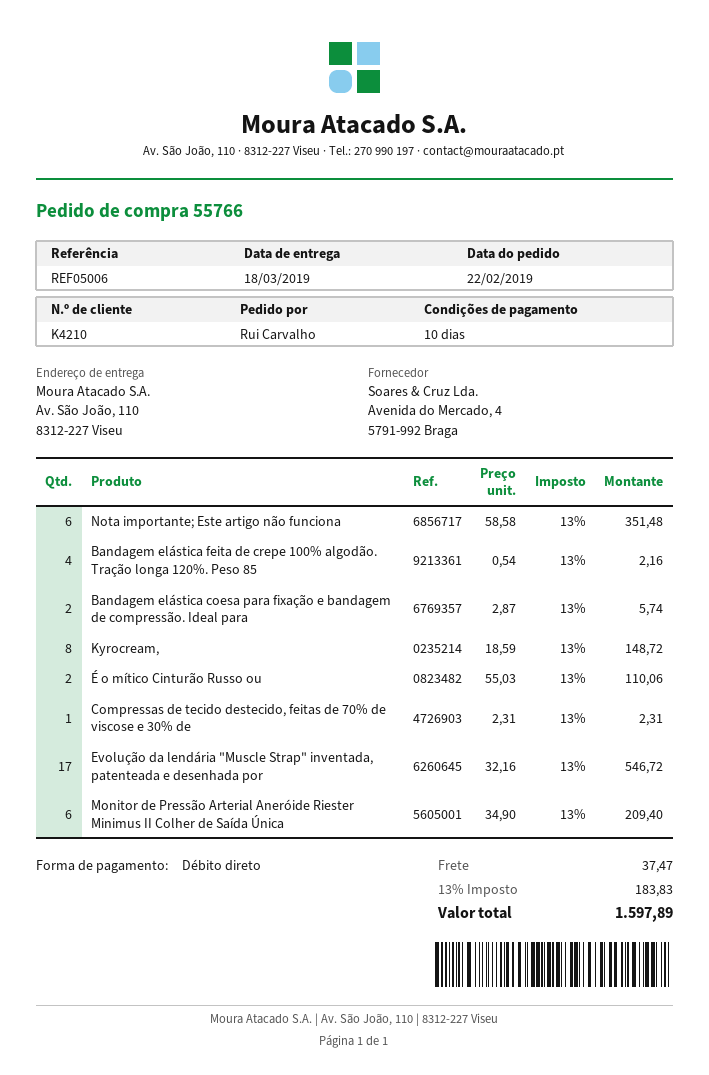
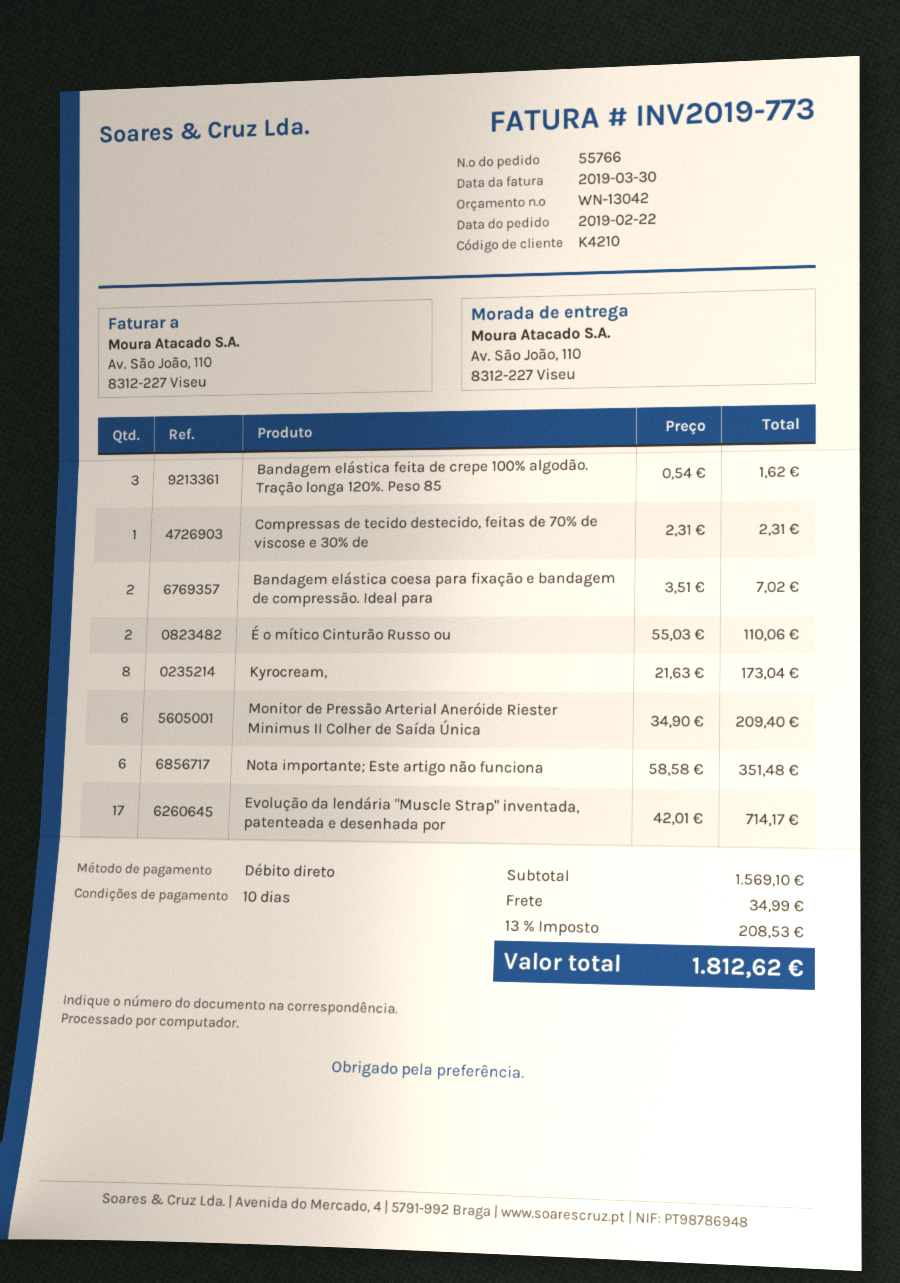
Bandagem elástica feita de crepe 100% algodão. Tração longa 120%. Peso 85: 4 x 0.54 = 2.16 -> 3 x 0.54 = 1.62
Bandagem elástica coesa para fixação e bandagem de compressão. Ideal para: 2 x 2.87 = 5.74 -> 2 x 3.51 = 7.02
Kyrocream,: 8 x 18.59 = 148.72 -> 8 x 21.63 = 173.04
Evolução da lendária "Muscle Strap" inventada, patenteada e desenhada por: 17 x 32.16 = 546.72 -> 17 x 42.01 = 714.17
shipping: 37.47 -> 34.99
tax: 13% = 183.83 -> 13% = 208.53
total: 1597.89 -> 1812.62

